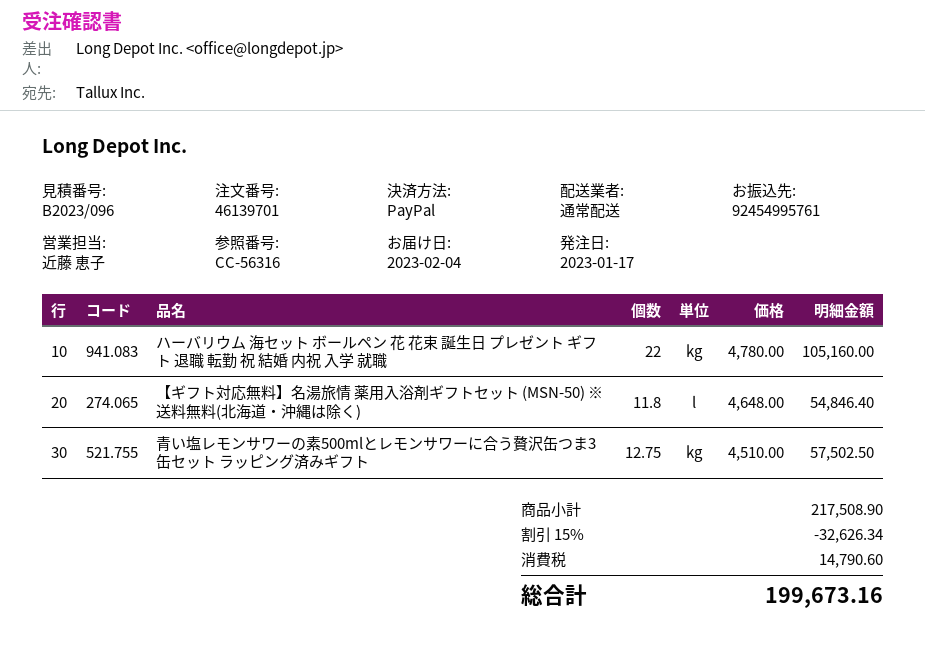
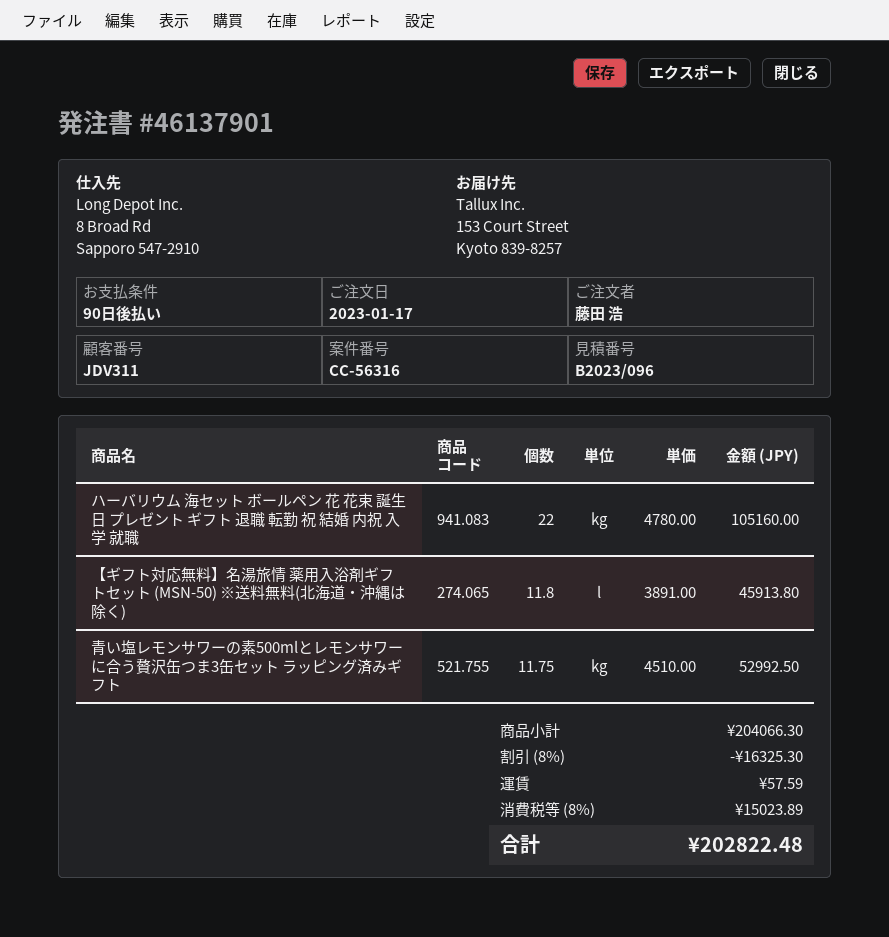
order number: 46139701 -> 46137901
【ギフト対応無料】名湯旅情 薬用入浴剤ギフトセット (MSN-50) ※送料無料(北海道・沖縄は除く): 11.8 x 4648.00 = 54846.40 -> 11.8 x 3891.00 = 45913.80
青い塩レモンサワーの素500mlとレモンサワーに合う贅沢缶つま3缶セット ラッピング済みギフト: 12.75 x 4510.00 = 57502.50 -> 11.75 x 4510.00 = 52992.50
subtotal: 217508.90 -> 204066.30
discount: 15% = 32626.34 -> 8% = 16325.30
shipping: none -> 57.59
tax: 14790.60 -> 15023.89
total: 199673.16 -> 202822.48

